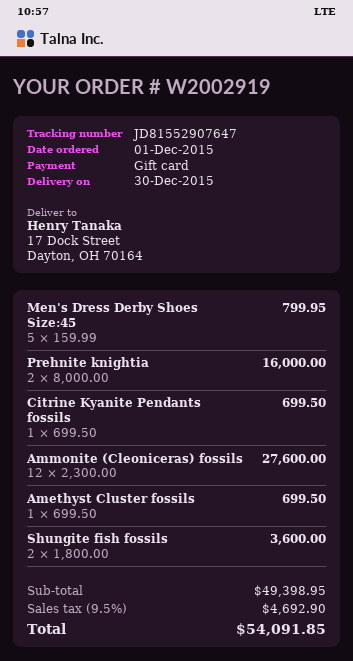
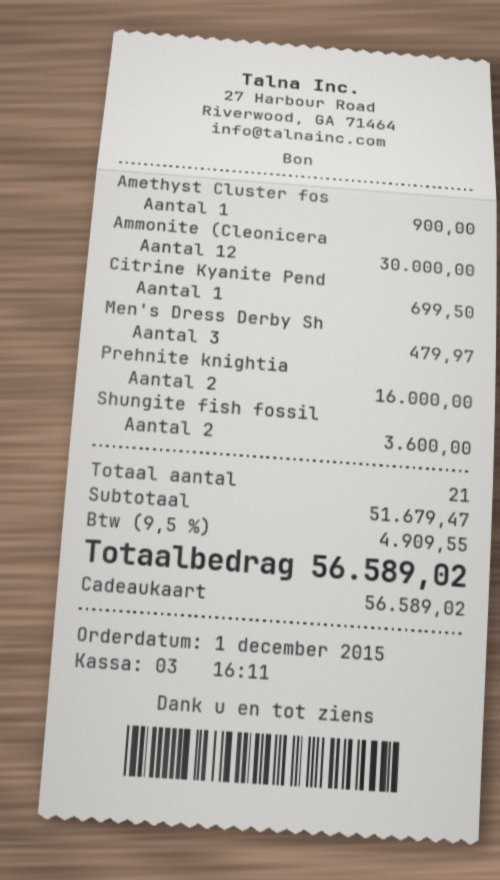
Men's Dress Derby Shoes Size:45: 5 for 799.95 -> 3 for 479.97
Ammonite (Cleoniceras) fossils: 12 for 27600.00 -> 12 for 30000.00
Amethyst Cluster fossils: 1 for 699.50 -> 1 for 900.00
subtotal: 49398.95 -> 51679.47
tax: 9.5% = 4692.90 -> 9.5% = 4909.55
total: 54091.85 -> 56589.02

